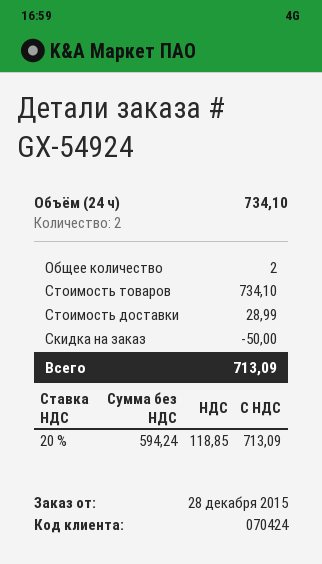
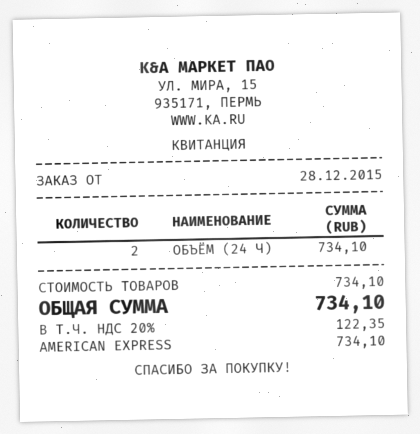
discount: 50.00 -> none
shipping: 28.99 -> none
tax: 20% = 118.85 -> 20% = 122.35
total: 713.09 -> 734.10

